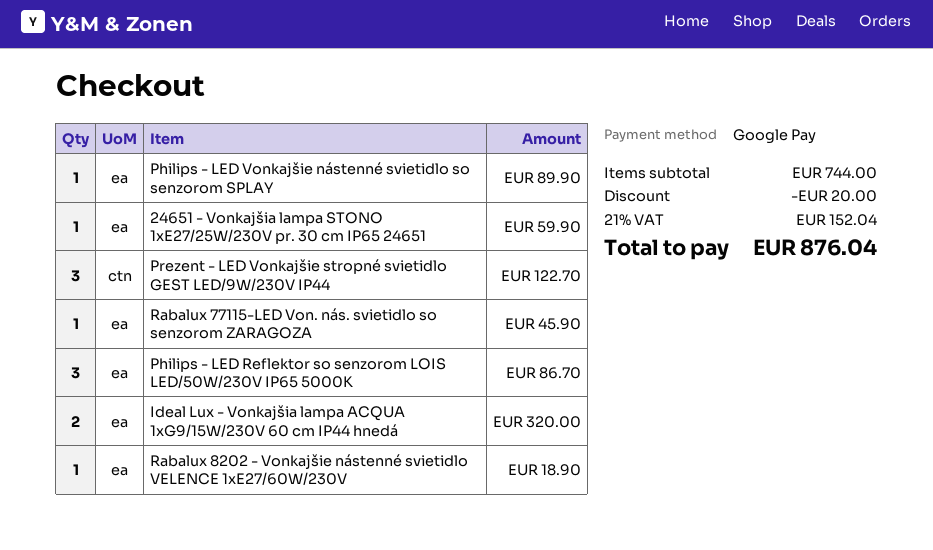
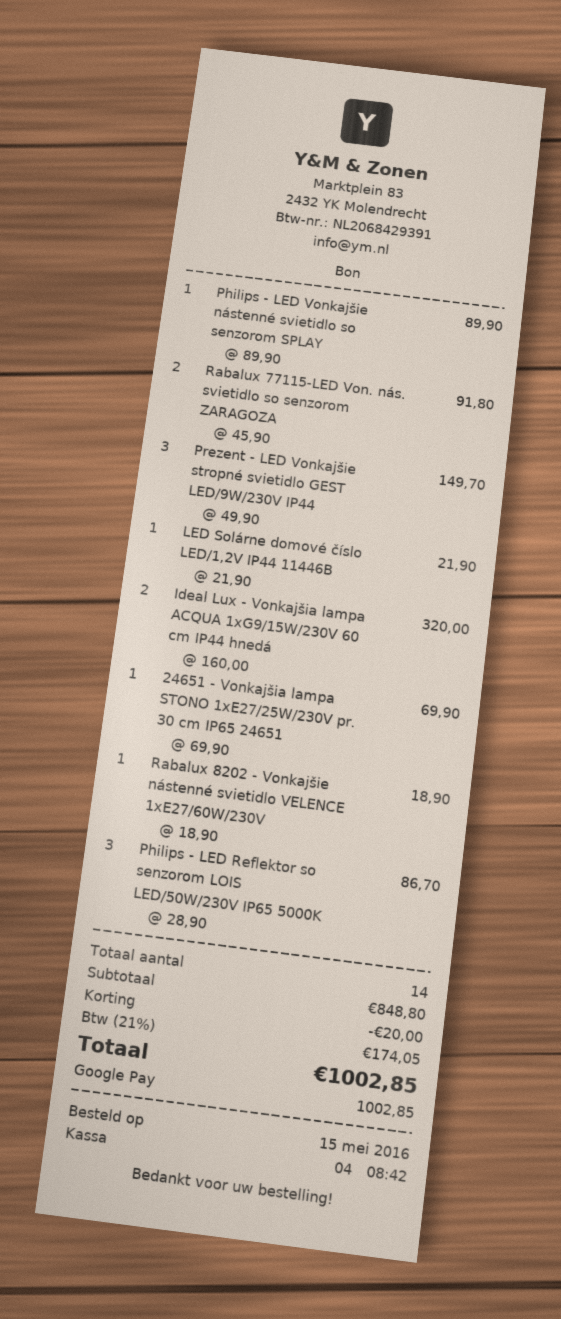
24651 - Vonkajšia lampa STONO 1xE27/25W/230V pr. 30 cm IP65 24651: 1 for 59.90 -> 1 for 69.90
Prezent - LED Vonkajšie stropné svietidlo GEST LED/9W/230V IP44: 3 for 122.70 -> 3 for 149.70
Rabalux 77115-LED Von. nás. svietidlo so senzorom ZARAGOZA: 1 for 45.90 -> 2 for 91.80
LED Solárne domové číslo LED/1,2V IP44 11446B: none -> 1 for 21.90
subtotal: 744.00 -> 848.80
tax: 21% = 152.04 -> 21% = 174.05
total: 876.04 -> 1002.85

